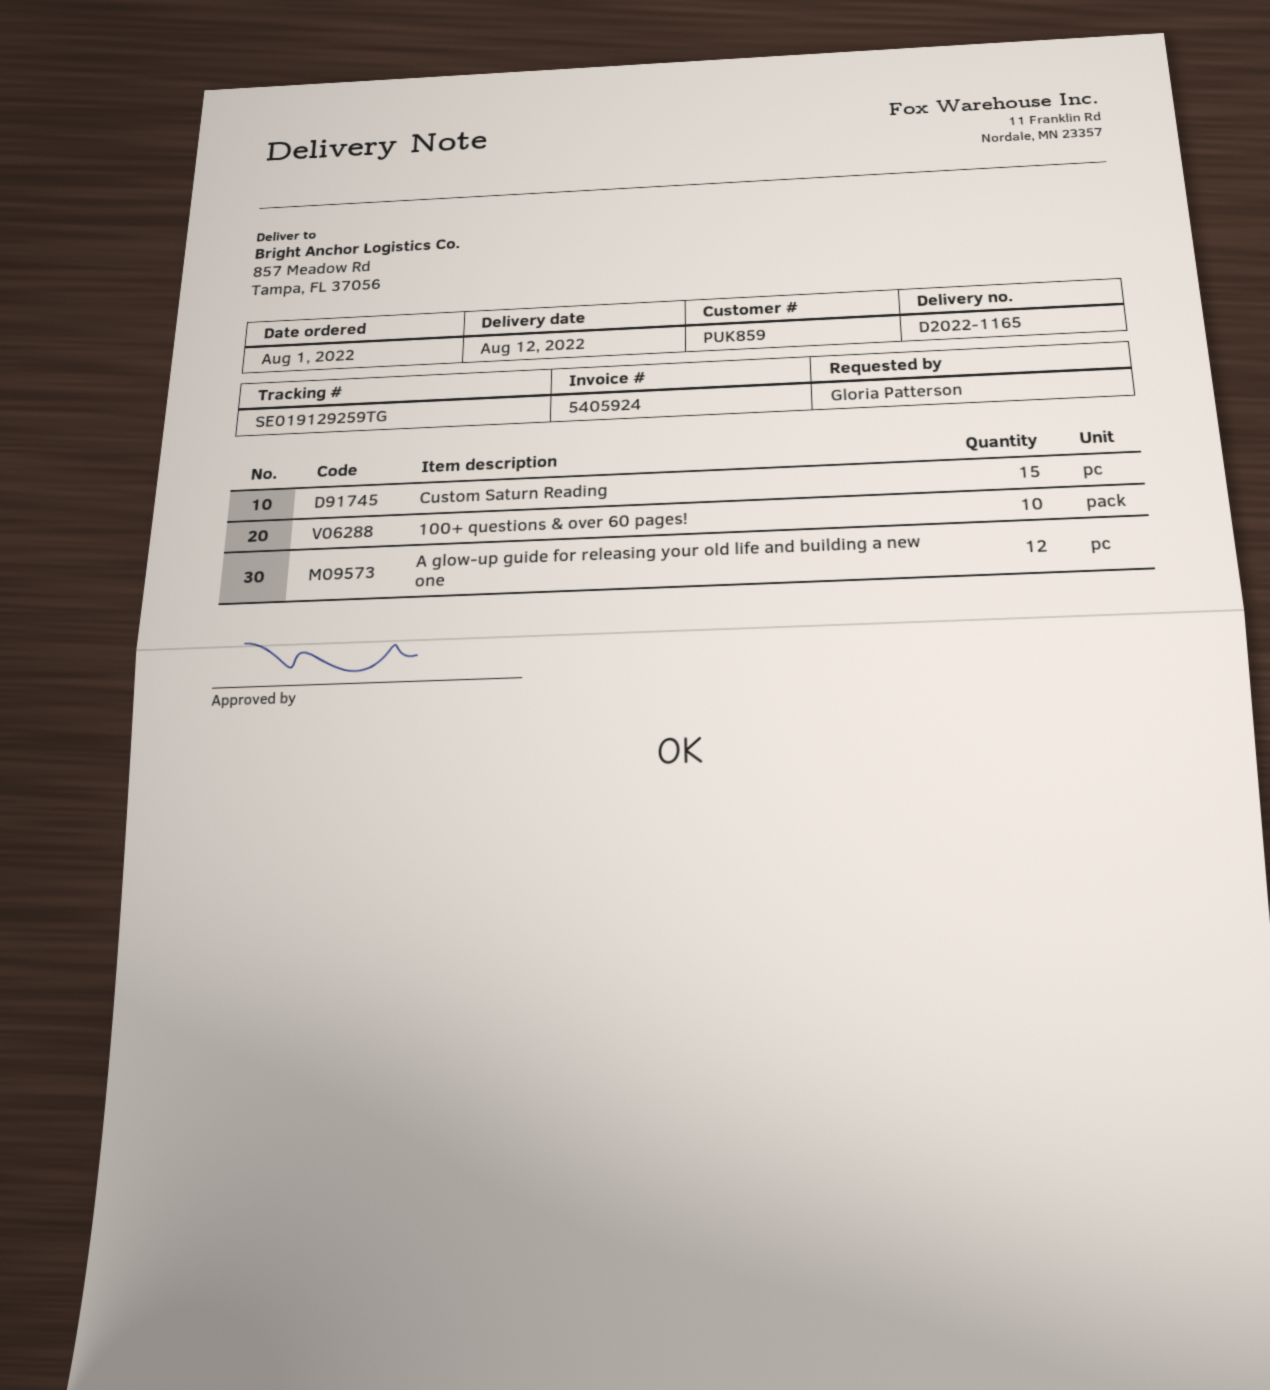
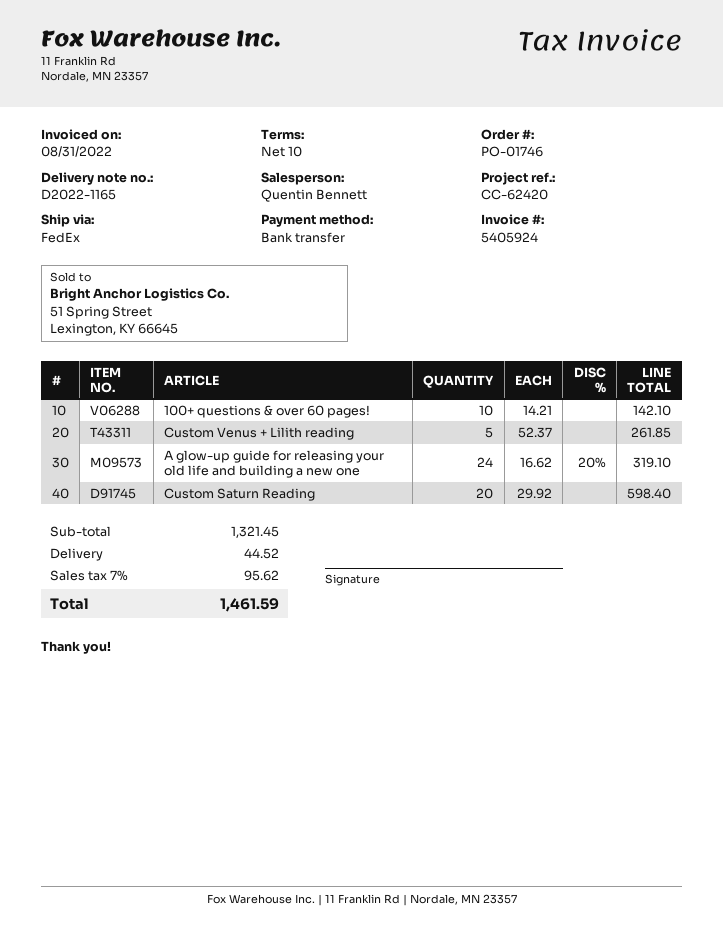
Custom Saturn Reading: 15 -> 20
A glow-up guide for releasing your old life and building a new one: 12 -> 24
Custom Venus + Lilith reading: none -> 5

